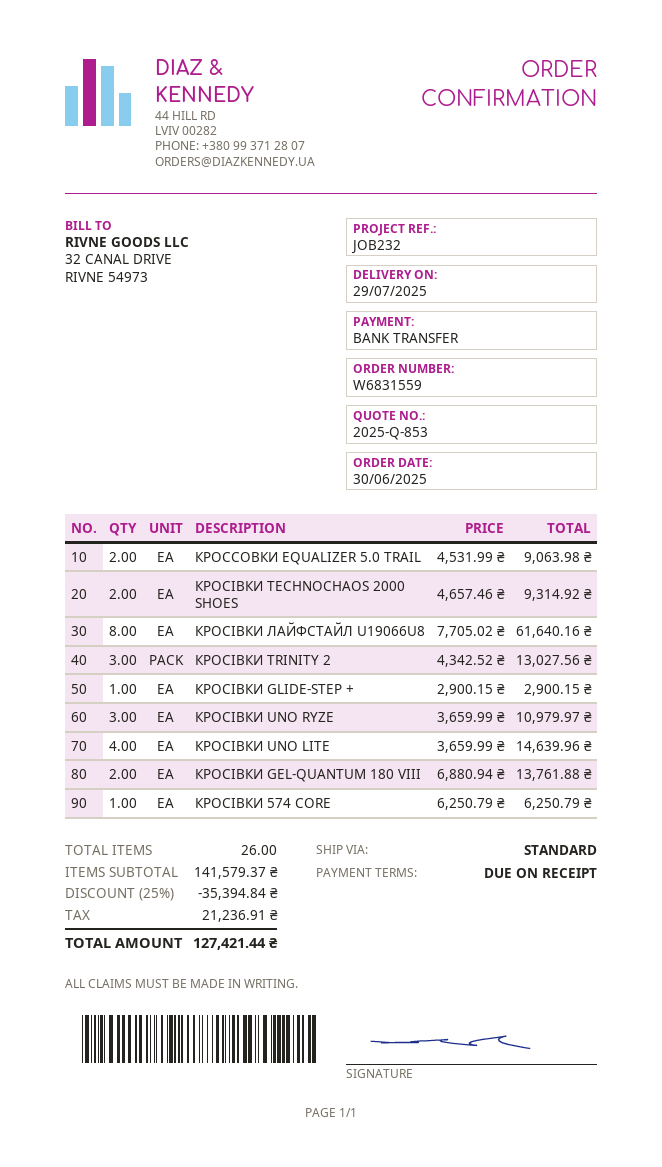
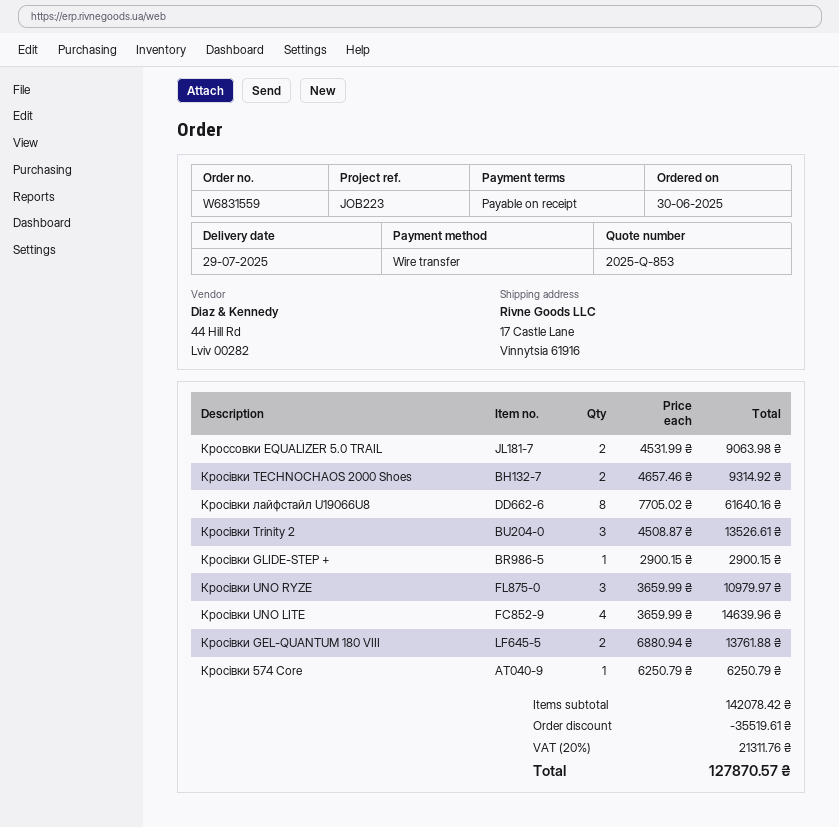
reference: JOB232 -> JOB223
КРОСІВКИ TRINITY 2: 3 x 4342.52 = 13027.56 -> 3 x 4508.87 = 13526.61
subtotal: 141579.37 -> 142078.42
discount: 35394.84 -> 35519.61
tax: 21236.91 -> 21311.76
total: 127421.44 -> 127870.57

